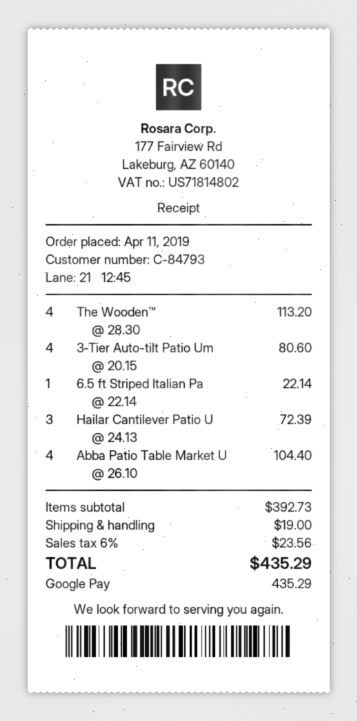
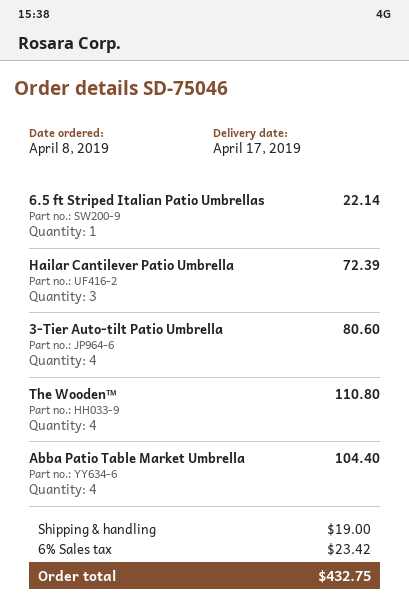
order date: 2019-04-11 -> 2019-04-08
The Wooden™: 4 for 113.20 -> 4 for 110.80
tax: 6% = 23.56 -> 6% = 23.42
total: 435.29 -> 432.75

